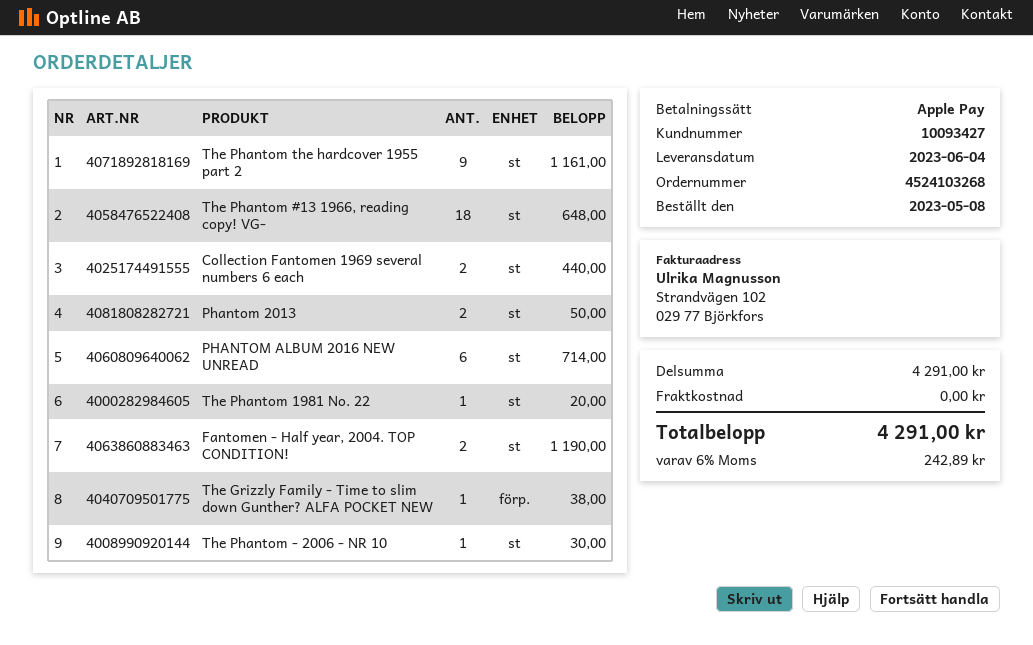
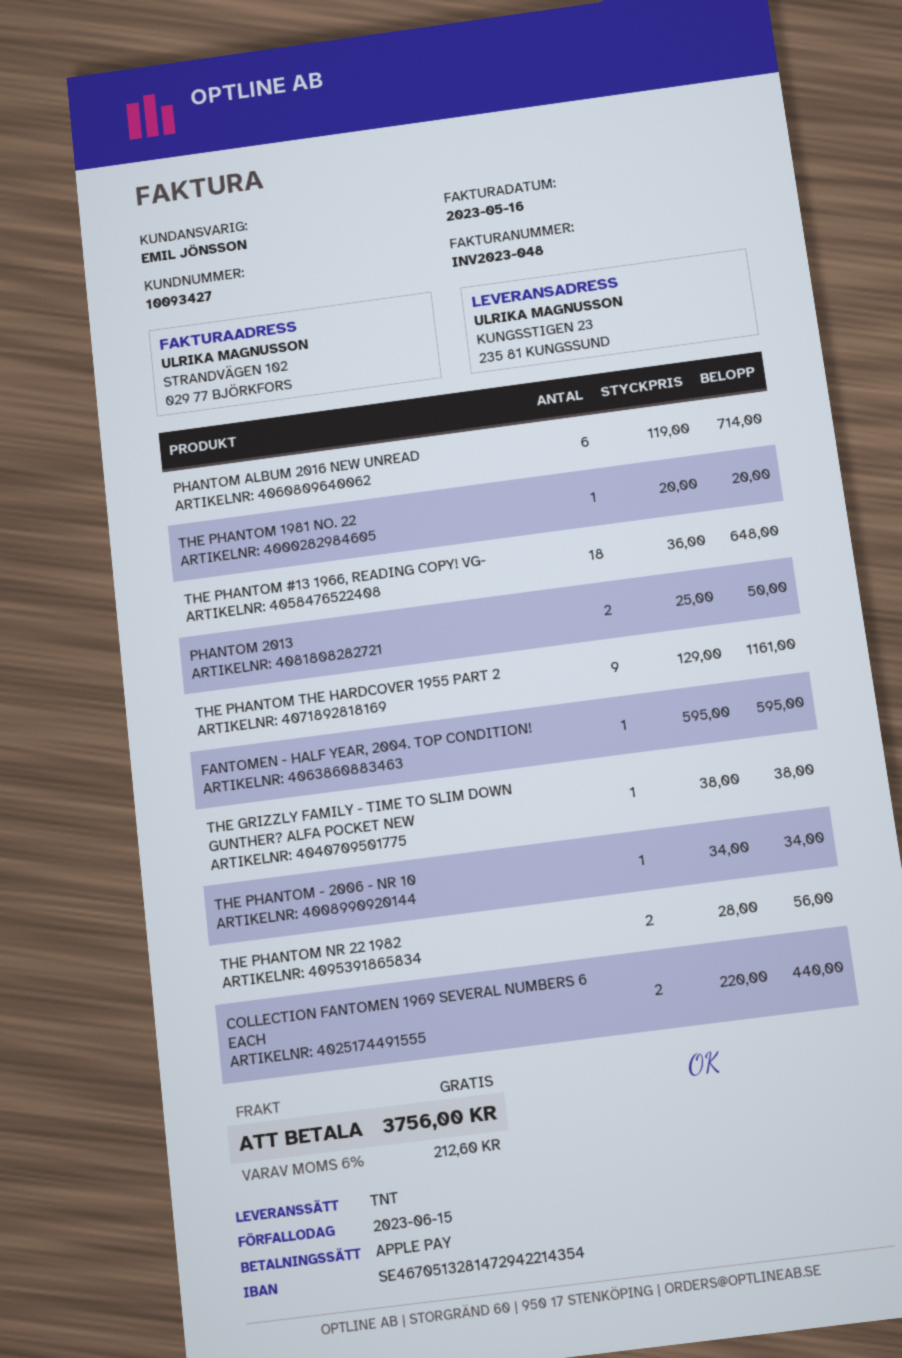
Fantomen - Half year, 2004. TOP CONDITION!: 2 for 1190.00 -> 1 for 595.00
The Phantom - 2006 - NR 10: 1 for 30.00 -> 1 for 34.00
THE PHANTOM NR 22 1982: none -> 2 for 56.00
tax: 6% = 242.89 -> 6% = 212.60
total: 4291.00 -> 3756.00

